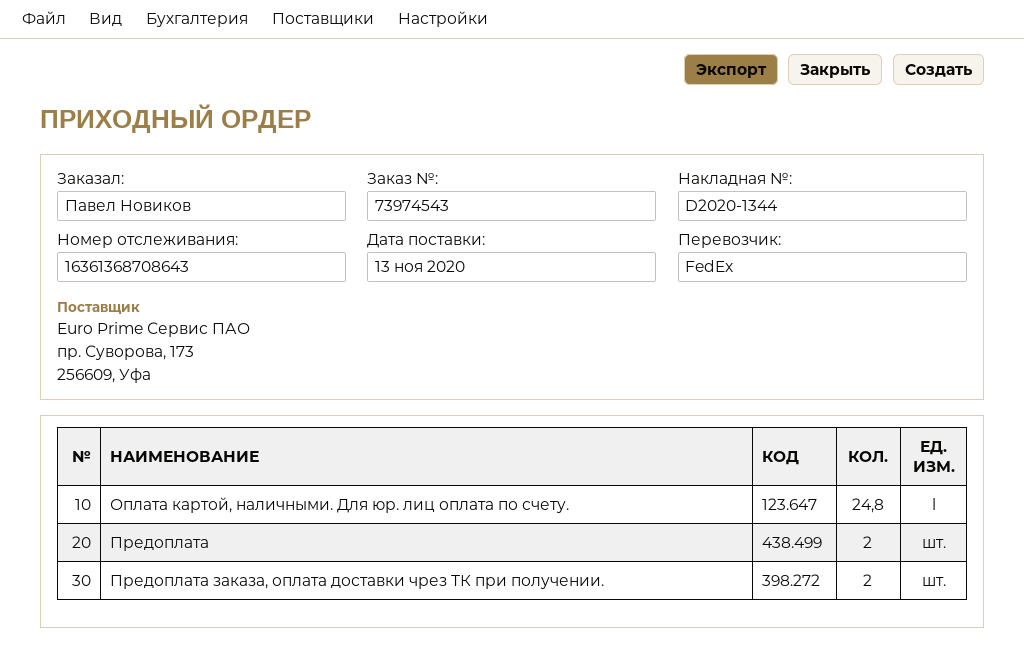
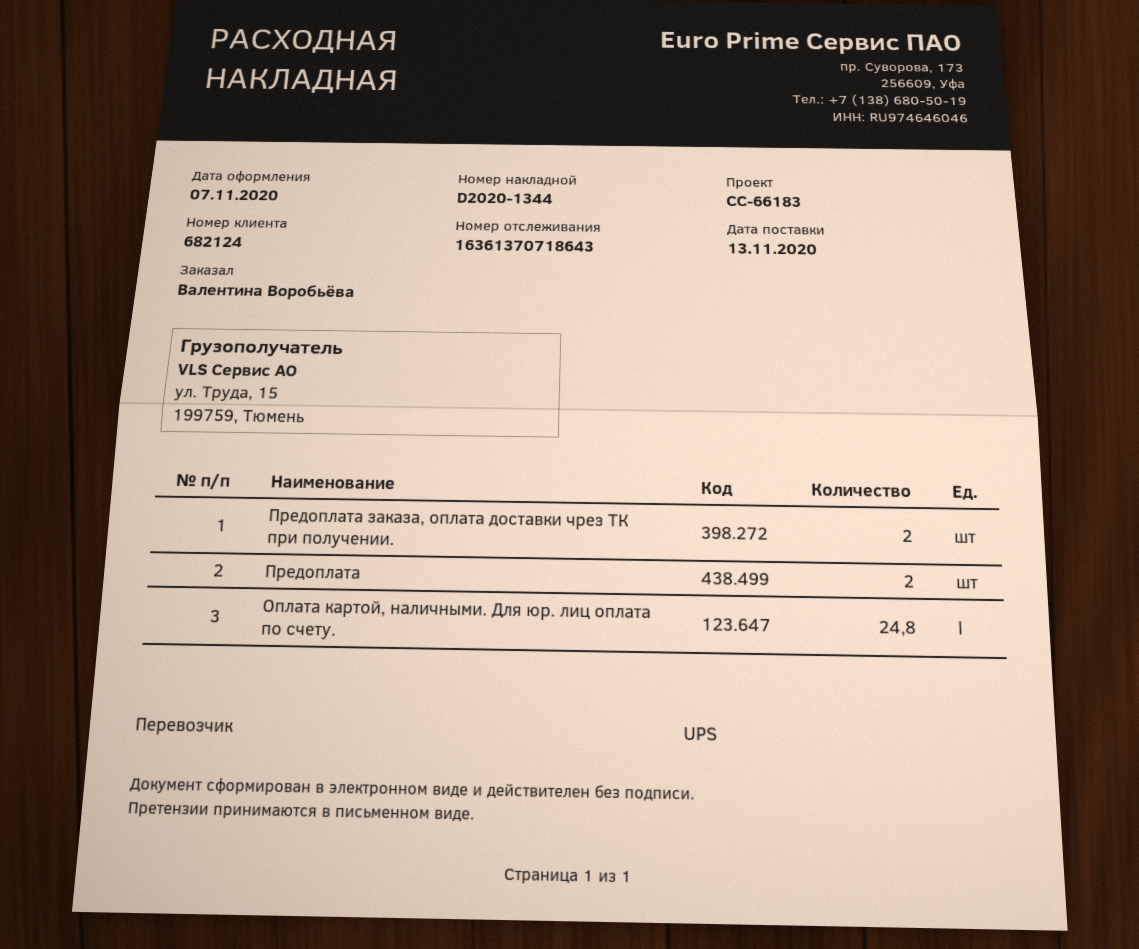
ordered by: Павел Новиков -> Валентина Воробьёва
shipping method: FedEx -> UPS
tracking number: 16361368708643 -> 16361370718643

